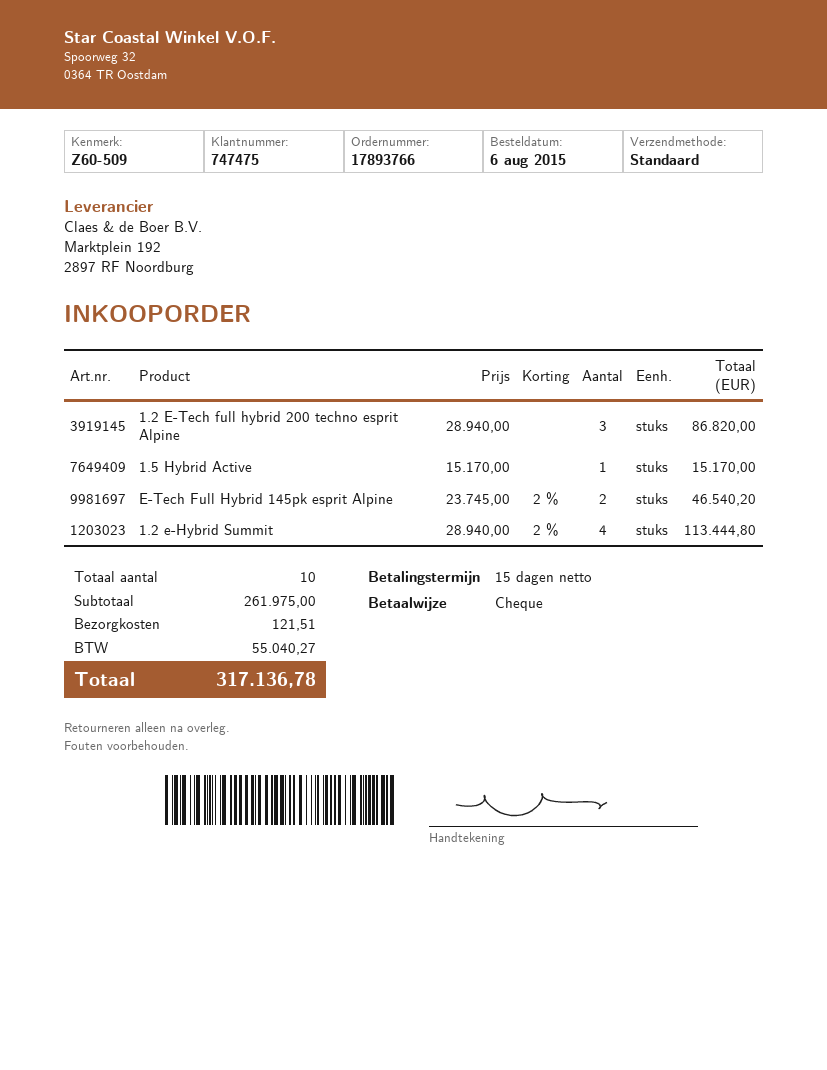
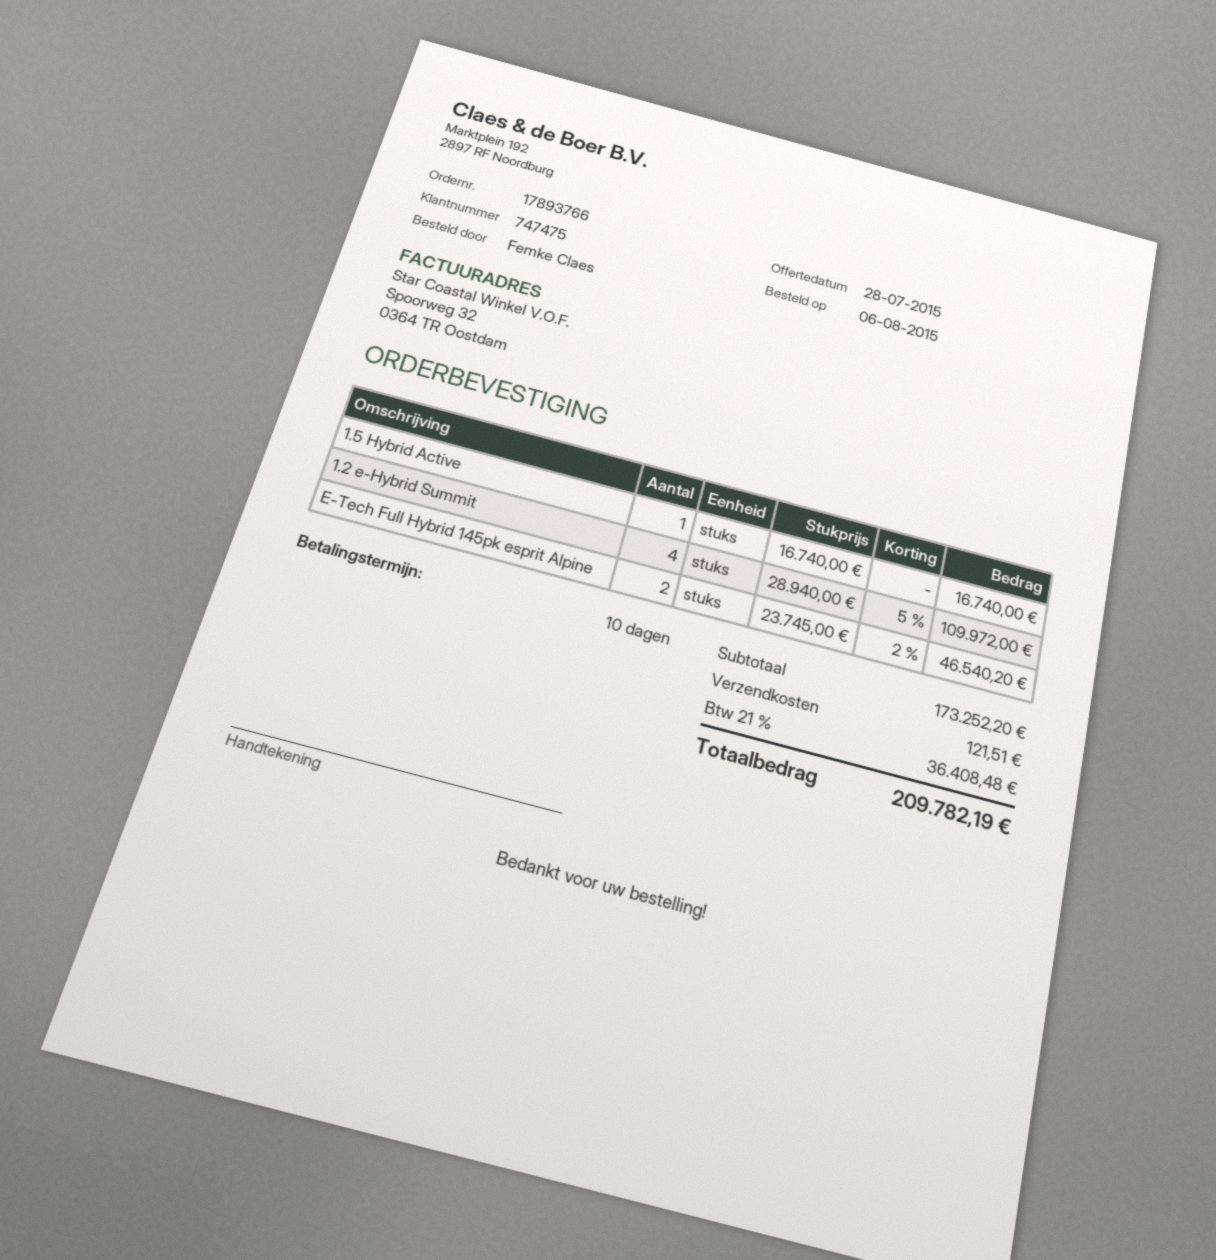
payment terms: 15 days -> 10 days
1.2 E-Tech full hybrid 200 techno esprit Alpine: 3 x 28940.00 = 86820.00 -> none
1.5 Hybrid Active: 1 x 15170.00 = 15170.00 -> 1 x 16740.00 = 16740.00
1.2 e-Hybrid Summit: 4 x 28940.00 - 2% = 113444.80 -> 4 x 28940.00 - 5% = 109972.00
subtotal: 261975.00 -> 173252.20
tax: 55040.27 -> 36408.48
total: 317136.78 -> 209782.19

